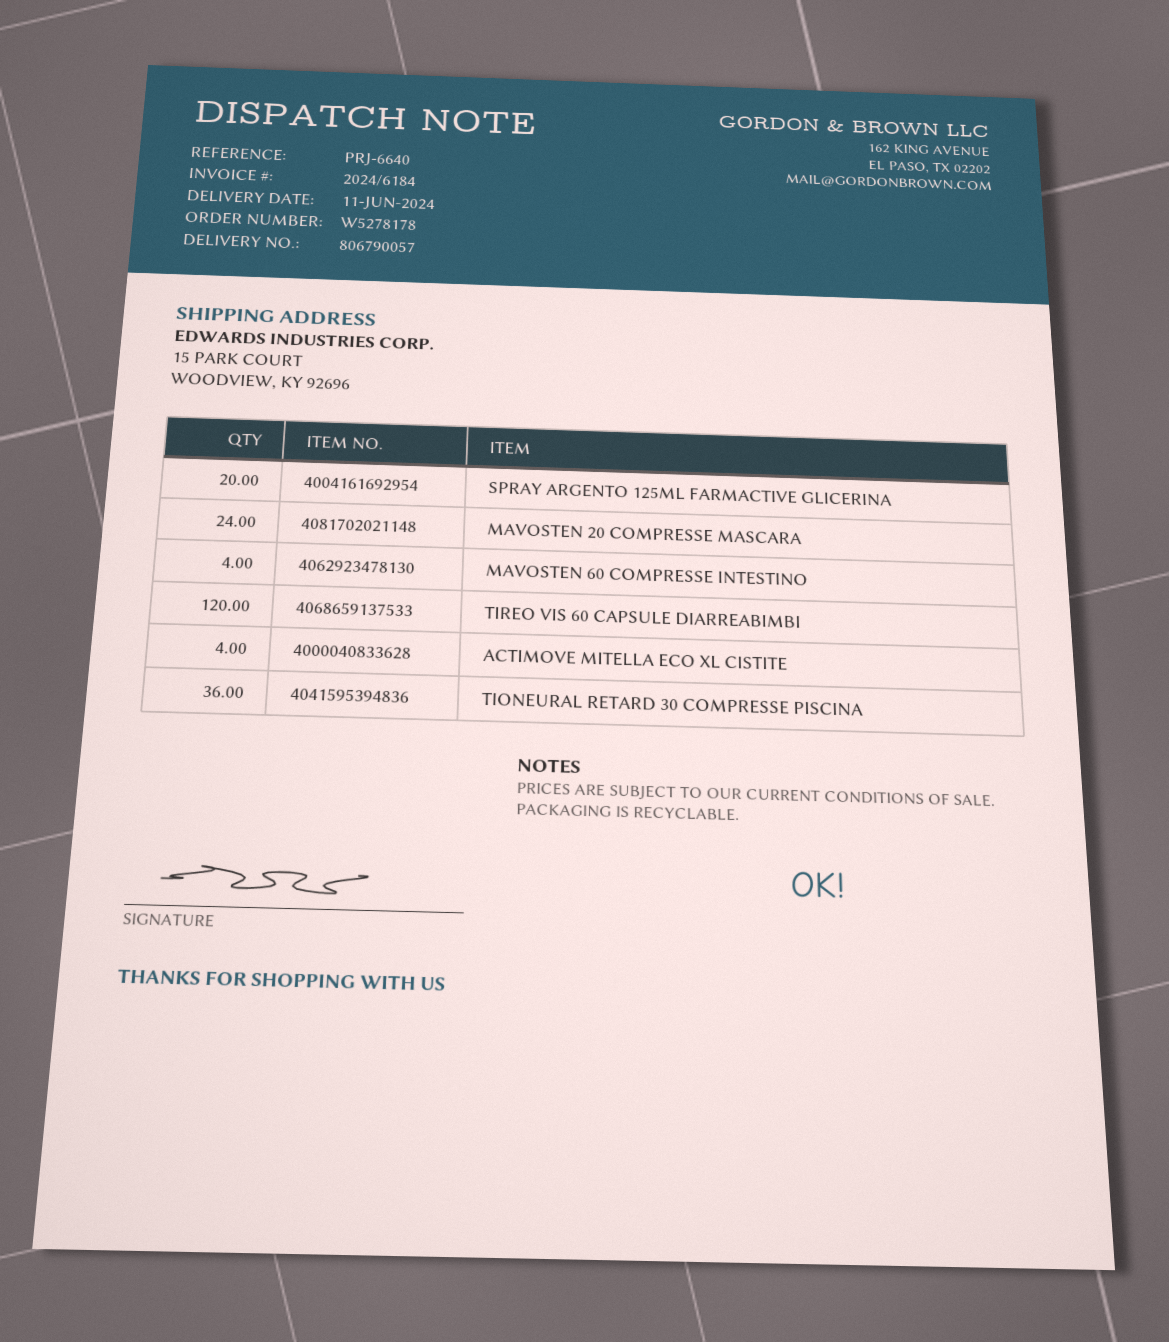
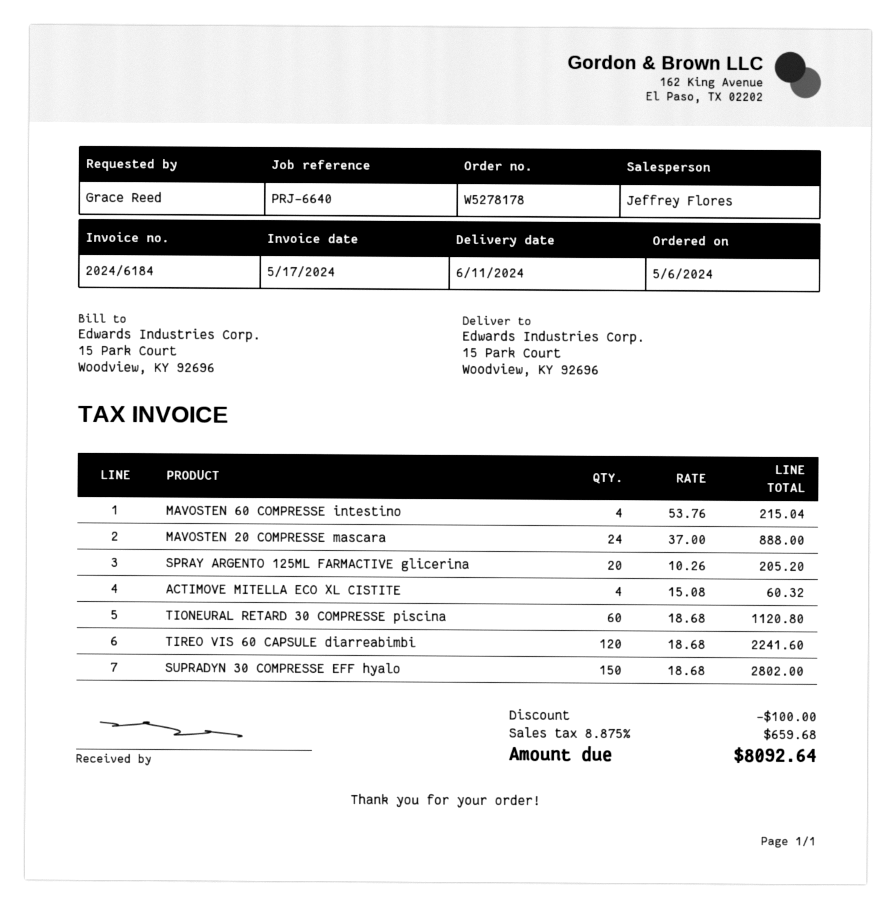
TIONEURAL RETARD 30 COMPRESSE PISCINA: 36 -> 60
SUPRADYN 30 COMPRESSE EFF hyalo: none -> 150

